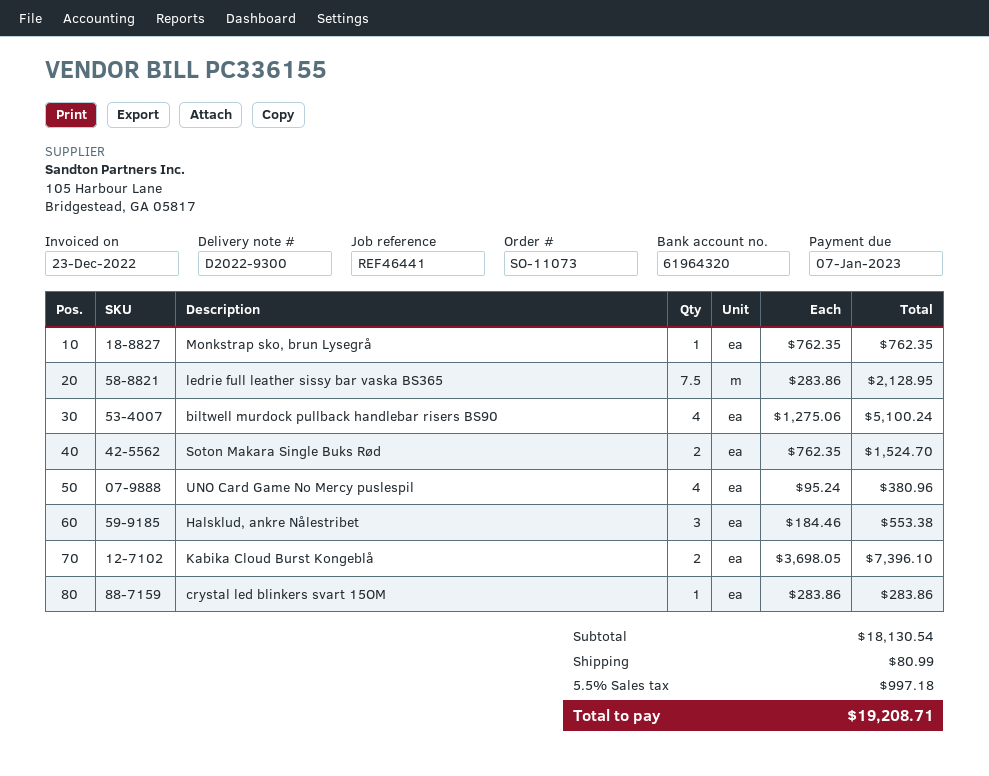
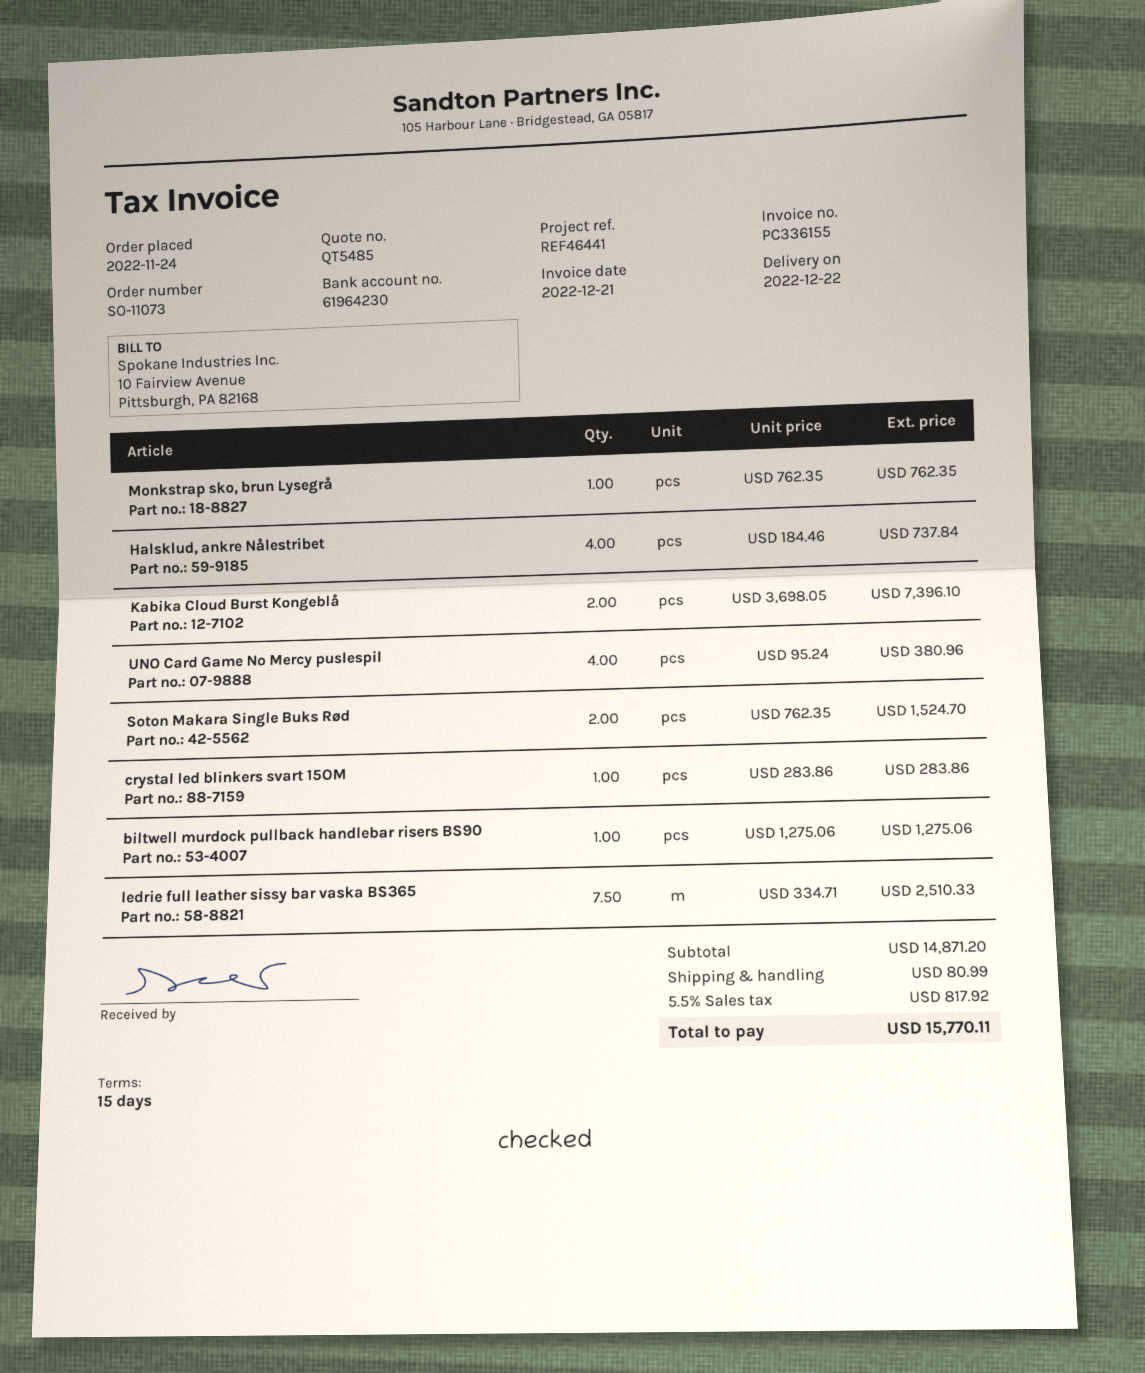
invoice date: 2022-12-23 -> 2022-12-21
bank account: 61964320 -> 61964230
ledrie full leather sissy bar vaska BS365: 7.5 x 283.86 = 2128.95 -> 7.5 x 334.71 = 2510.33
biltwell murdock pullback handlebar risers BS90: 4 x 1275.06 = 5100.24 -> 1 x 1275.06 = 1275.06
Halsklud, ankre Nålestribet: 3 x 184.46 = 553.38 -> 4 x 184.46 = 737.84
subtotal: 18130.54 -> 14871.20
tax: 5.5% = 997.18 -> 5.5% = 817.92
total: 19208.71 -> 15770.11

